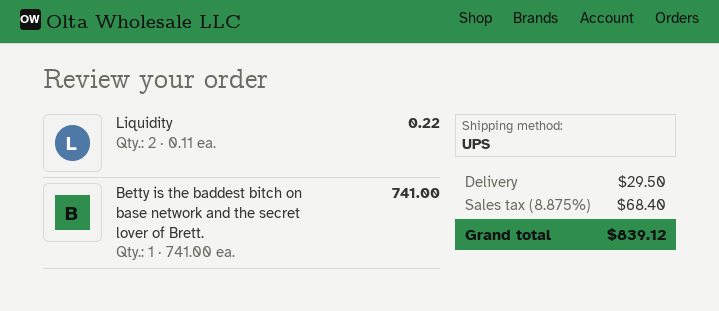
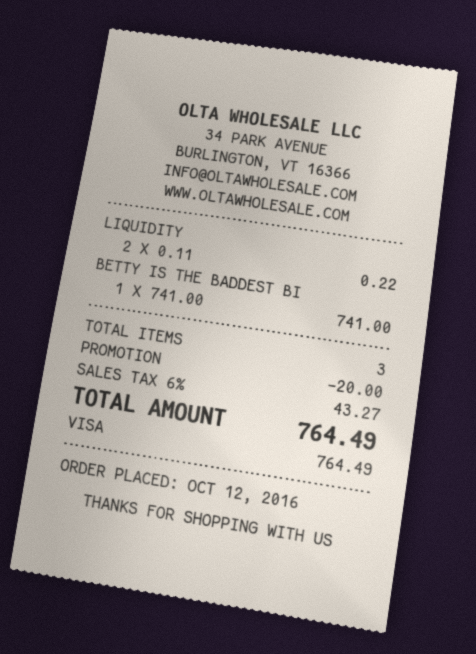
discount: none -> 20.00
shipping: 29.50 -> none
tax: 8.875% = 68.40 -> 6% = 43.27
total: 839.12 -> 764.49

